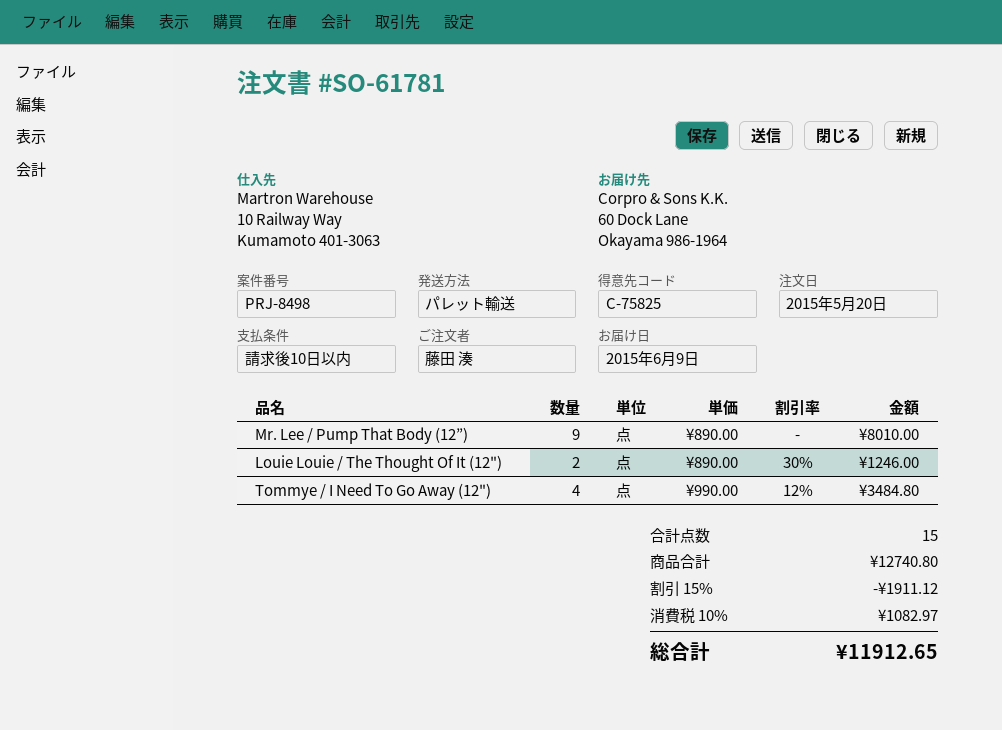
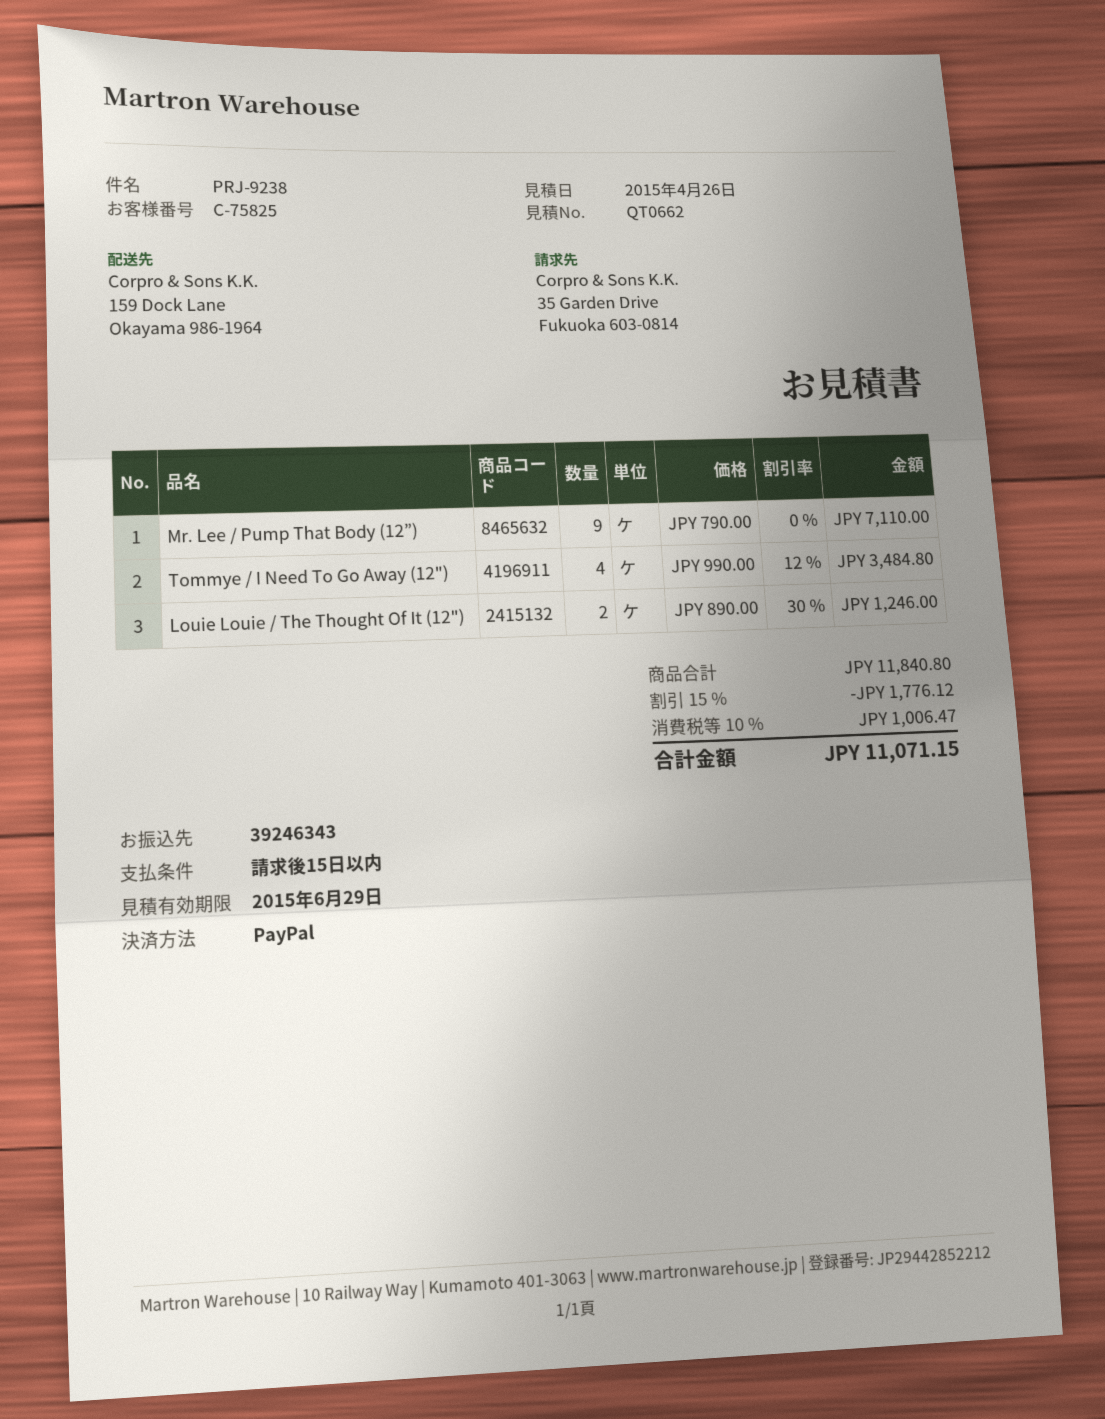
payment terms: 10 days -> 15 days
reference: PRJ-8498 -> PRJ-9238
ship to: 60 Dock Lane, Okayama 986-1964 -> 159 Dock Lane, Okayama 986-1964
Mr. Lee / Pump That Body (12”): 9 x 890.00 = 8010.00 -> 9 x 790.00 = 7110.00
subtotal: 12740.80 -> 11840.80
discount: 15% = 1911.12 -> 15% = 1776.12
tax: 10% = 1082.97 -> 10% = 1006.47
total: 11912.65 -> 11071.15

